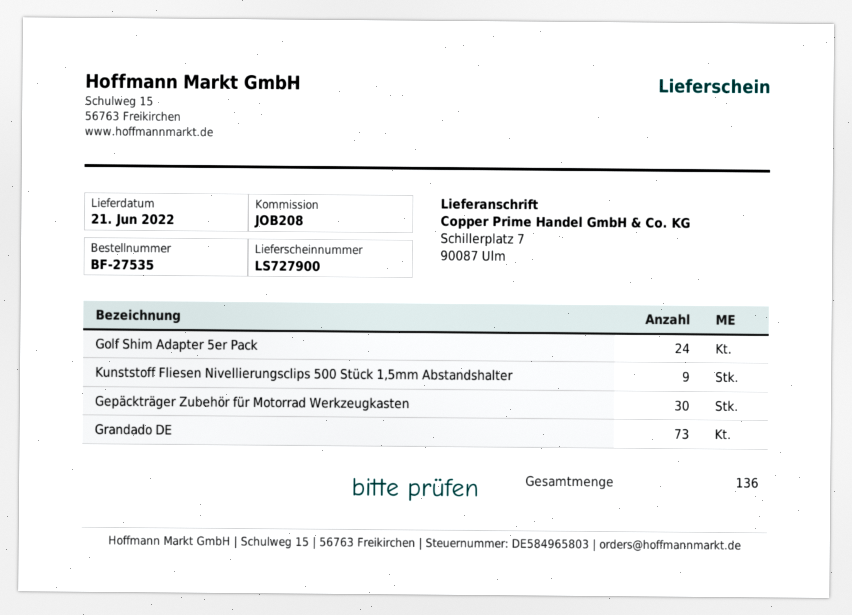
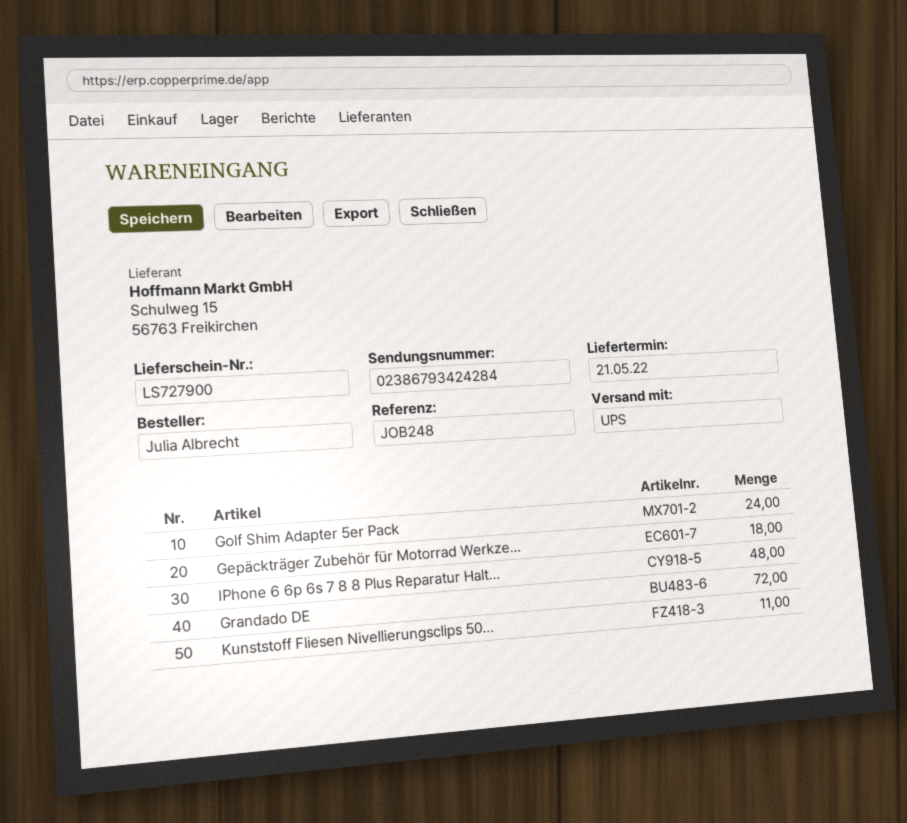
delivery date: 2022-06-21 -> 2022-05-21
reference: JOB208 -> JOB248
Kunststoff Fliesen Nivellierungsclips 500 Stück 1,5mm Abstandshalter: 9 -> 11
Gepäckträger Zubehör für Motorrad Werkzeugkasten: 30 -> 18
Grandado DE: 73 -> 72
IPhone 6 6p 6s 7 8 8 Plus Reparatur Halt...: none -> 48

